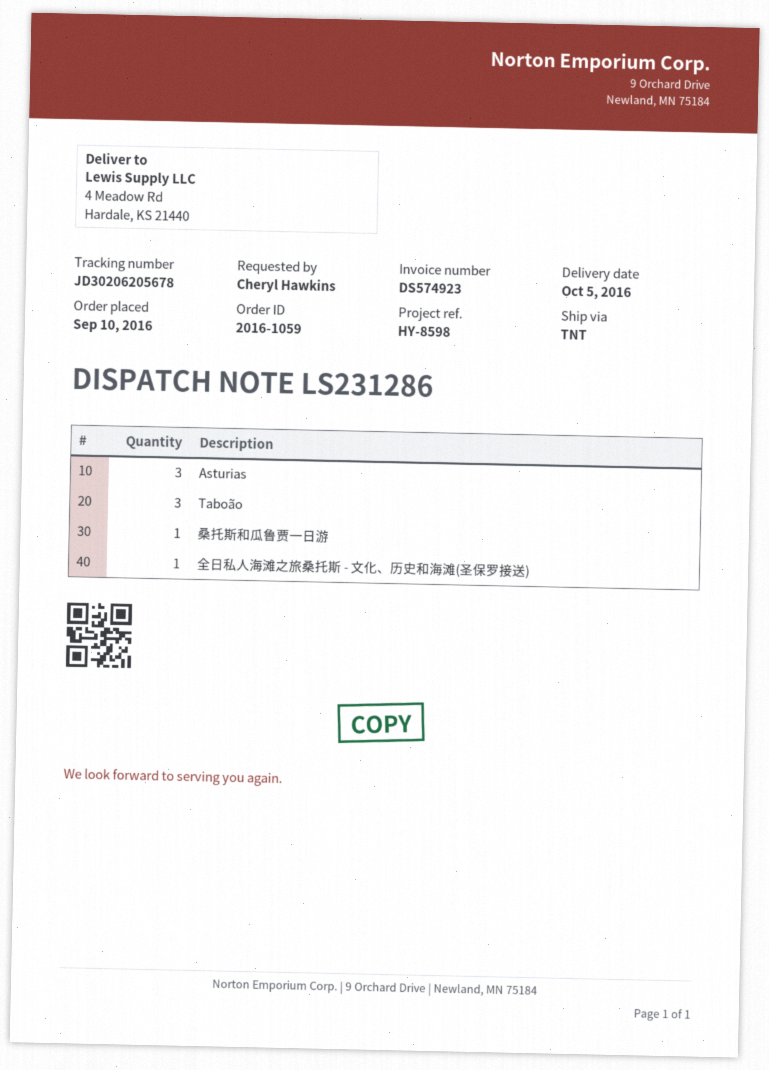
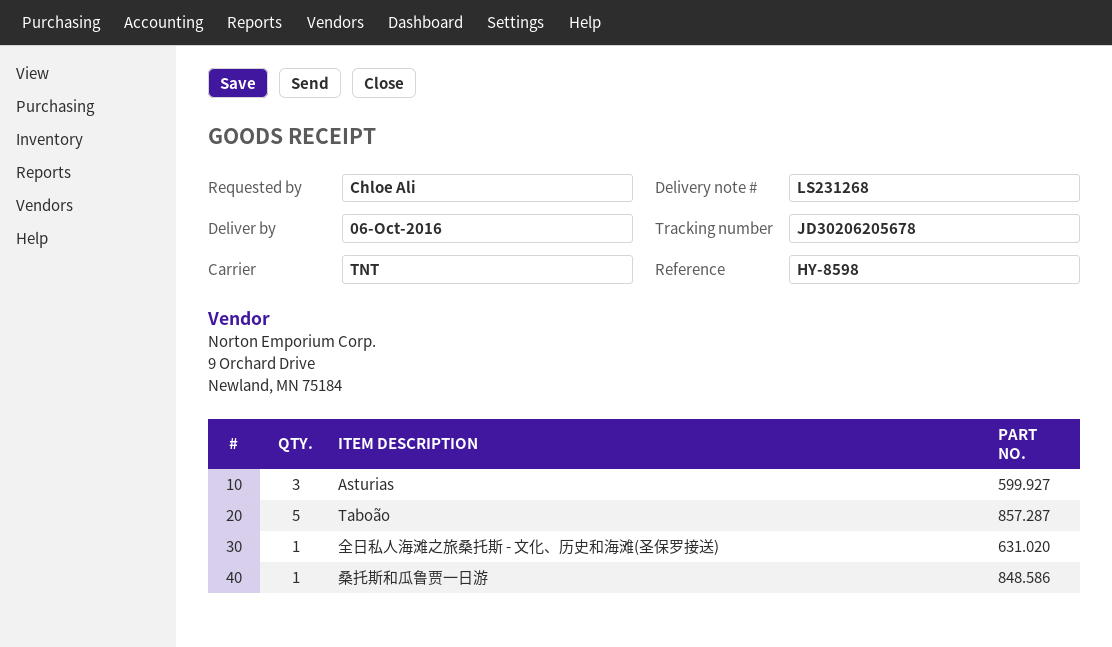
delivery note number: LS231286 -> LS231268
delivery date: 2016-10-05 -> 2016-10-06
ordered by: Cheryl Hawkins -> Chloe Ali
Taboão: 3 -> 5

